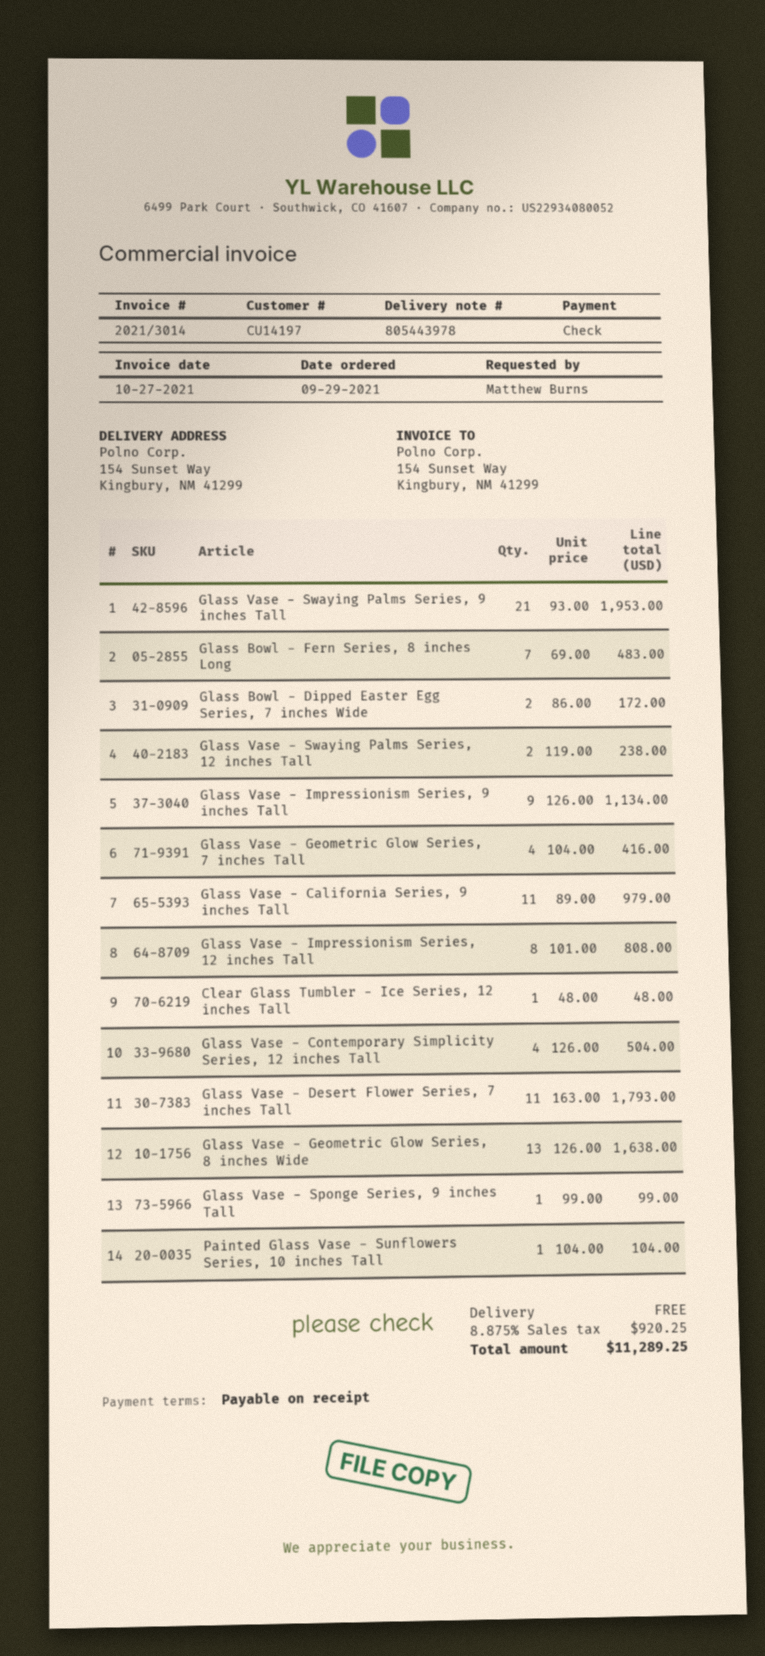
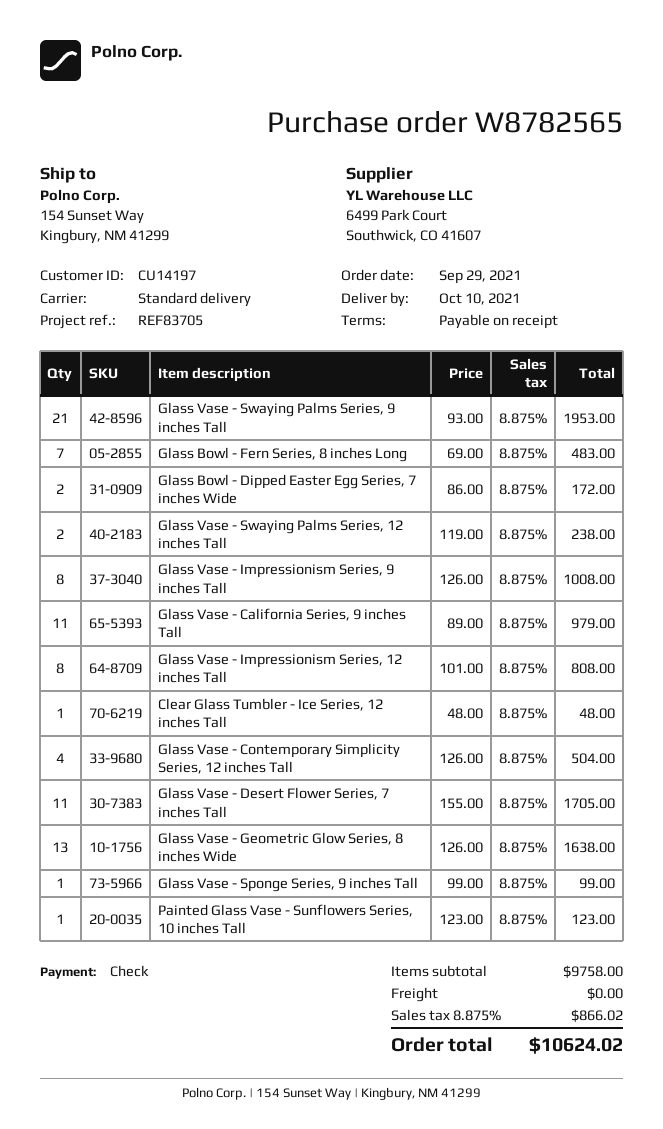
Glass Vase - Impressionism Series, 9 inches Tall: 9 x 126.00 = 1134.00 -> 8 x 126.00 = 1008.00
Glass Vase - Geometric Glow Series, 7 inches Tall: 4 x 104.00 = 416.00 -> none
Glass Vase - Desert Flower Series, 7 inches Tall: 11 x 163.00 = 1793.00 -> 11 x 155.00 = 1705.00
Painted Glass Vase - Sunflowers Series, 10 inches Tall: 1 x 104.00 = 104.00 -> 1 x 123.00 = 123.00
tax: 8.875% = 920.25 -> 8.875% = 866.02
total: 11289.25 -> 10624.02

